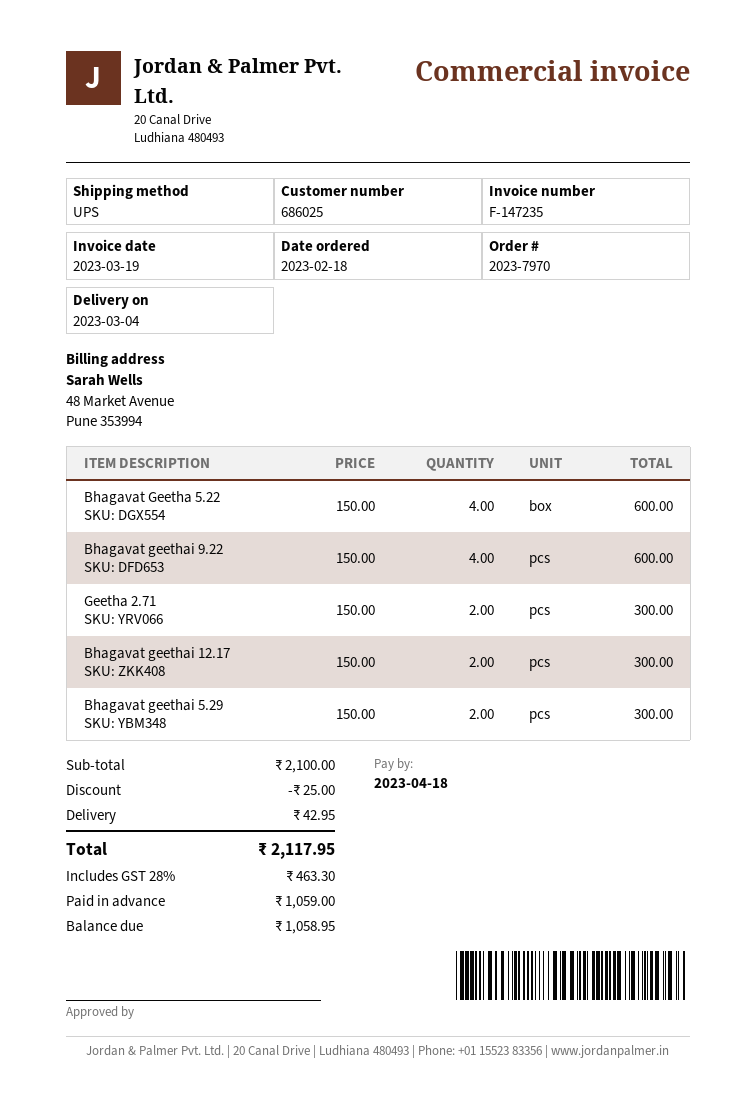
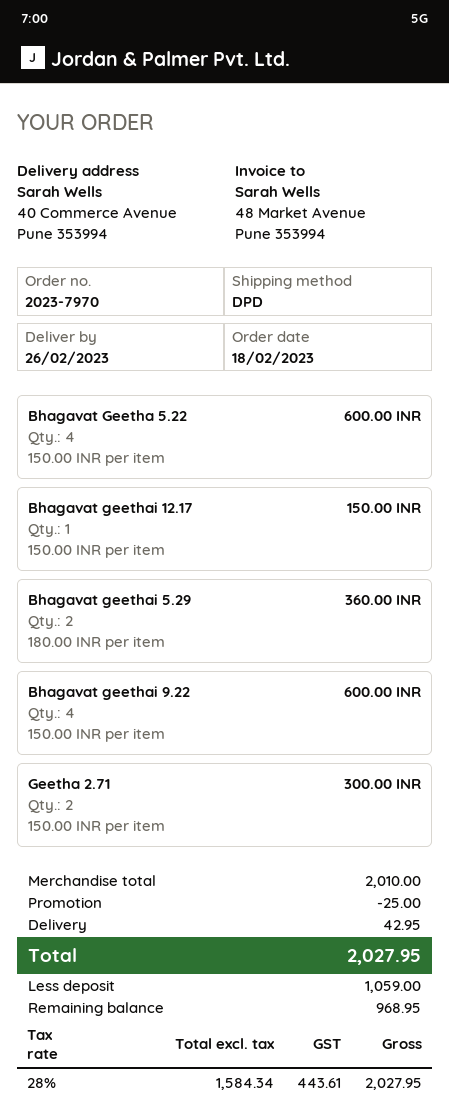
delivery date: 2023-03-04 -> 2023-02-26
shipping method: UPS -> DPD
Bhagavat geethai 12.17: 2 x 150.00 = 300.00 -> 1 x 150.00 = 150.00
Bhagavat geethai 5.29: 2 x 150.00 = 300.00 -> 2 x 180.00 = 360.00
subtotal: 2100.00 -> 2010.00
tax: 28% = 463.30 -> 28% = 443.61
total: 2117.95 -> 2027.95
balance: 1058.95 -> 968.95

